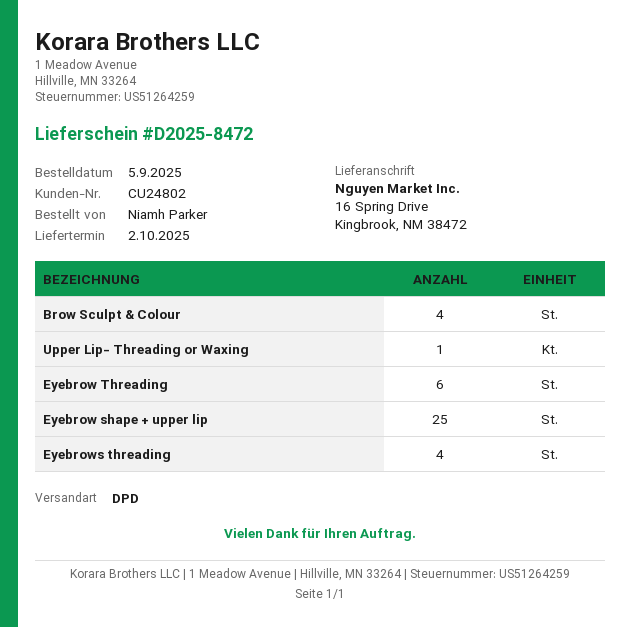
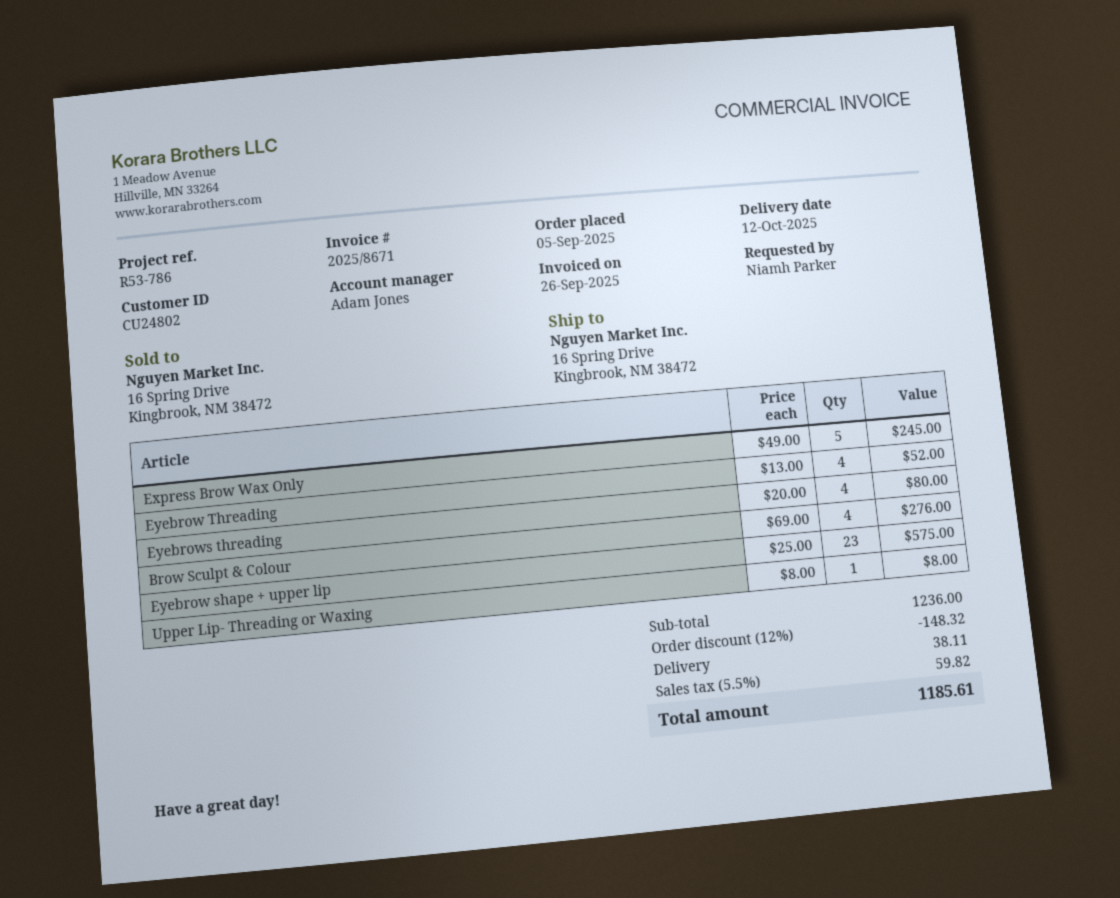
delivery date: 2025-10-02 -> 2025-10-12
Eyebrow Threading: 6 -> 4
Eyebrow shape + upper lip: 25 -> 23
Express Brow Wax Only: none -> 5

